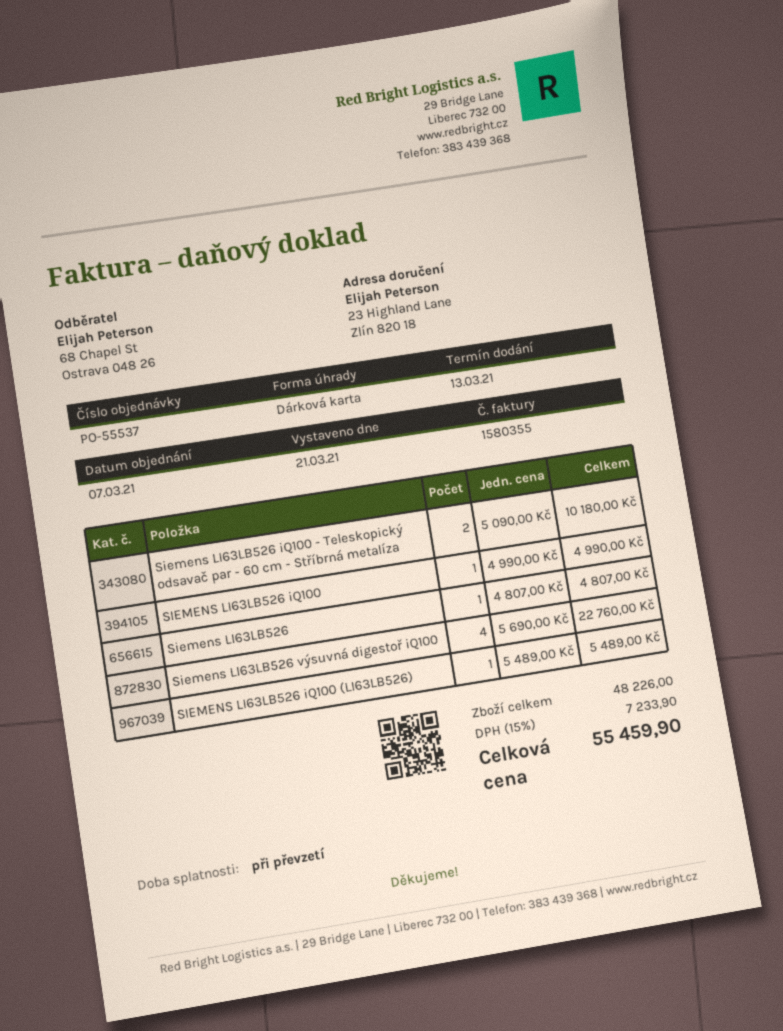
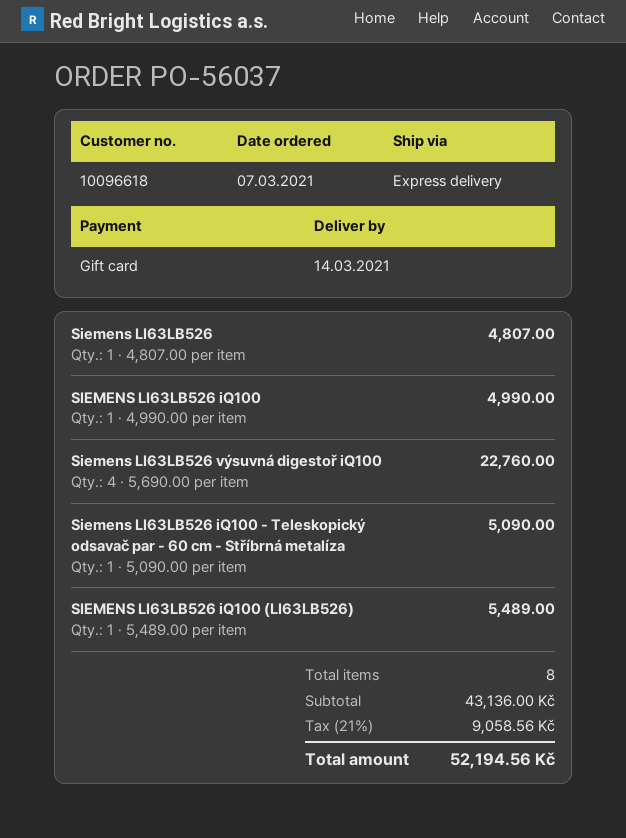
order number: PO-55537 -> PO-56037
delivery date: 2021-03-13 -> 2021-03-14
Siemens LI63LB526 iQ100 - Teleskopický odsavač par - 60 cm - Stříbrná metalíza: 2 x 5090.00 = 10180.00 -> 1 x 5090.00 = 5090.00
subtotal: 48226.00 -> 43136.00
tax: 15% = 7233.90 -> 21% = 9058.56
total: 55459.90 -> 52194.56

